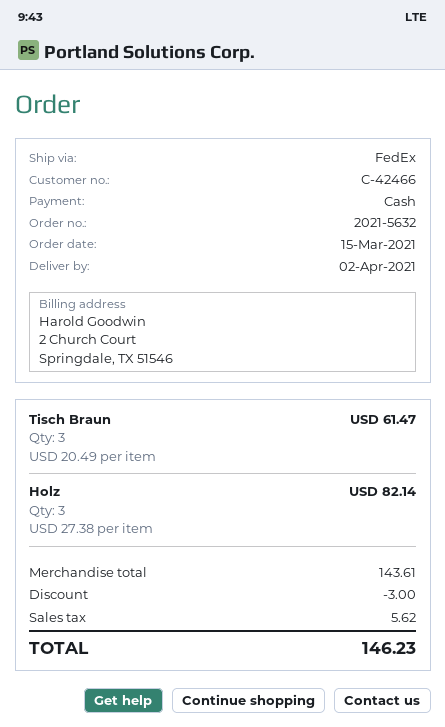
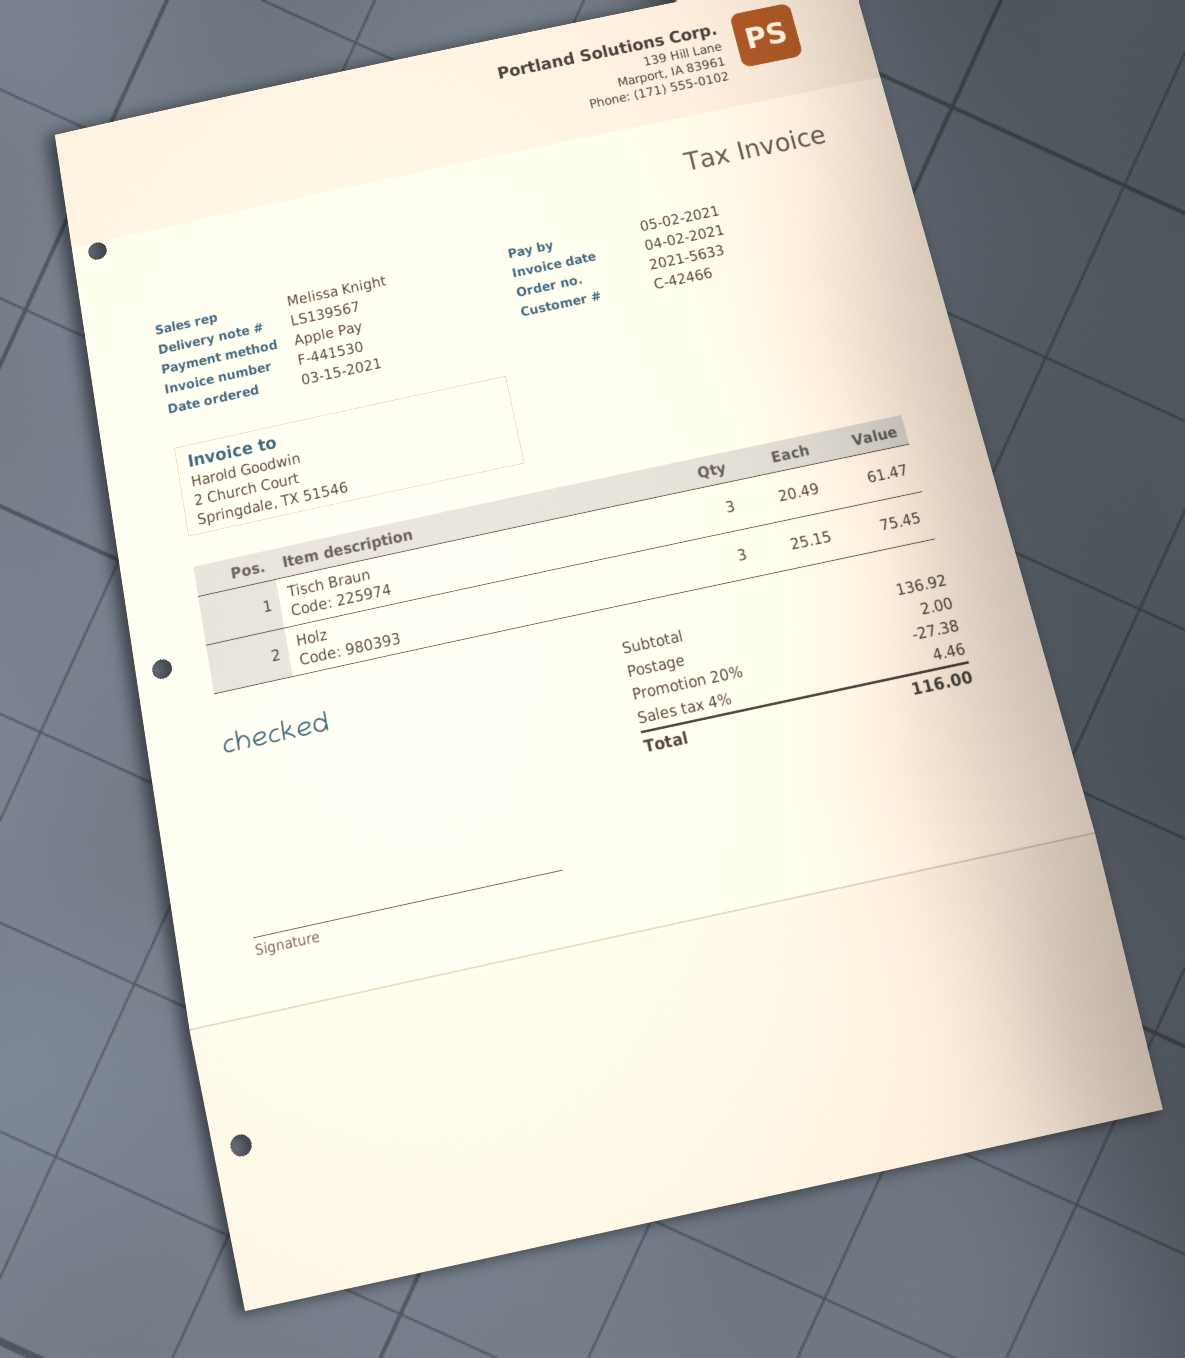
order number: 2021-5632 -> 2021-5633
payment method: cash -> Apple Pay
Holz: 3 x 27.38 = 82.14 -> 3 x 25.15 = 75.45
subtotal: 143.61 -> 136.92
discount: 3.00 -> 27.38
shipping: none -> 2.00
tax: 5.62 -> 4.46
total: 146.23 -> 116.00

